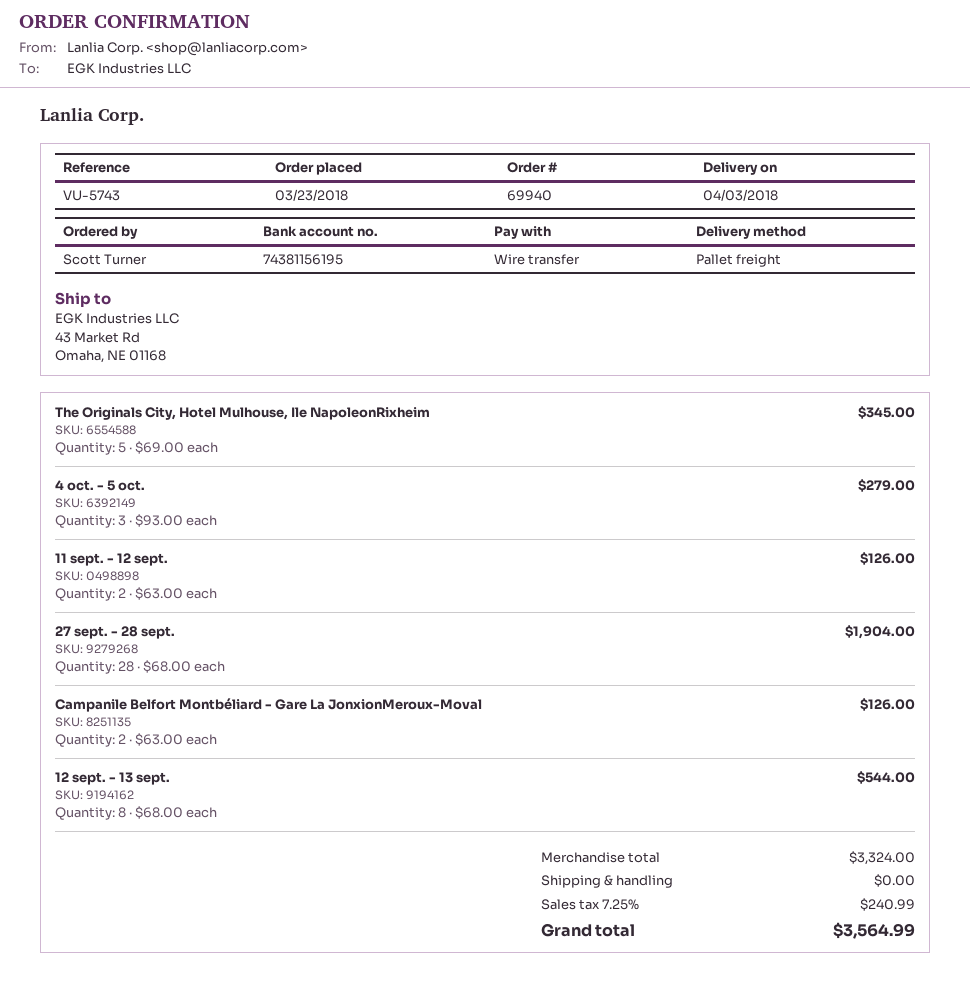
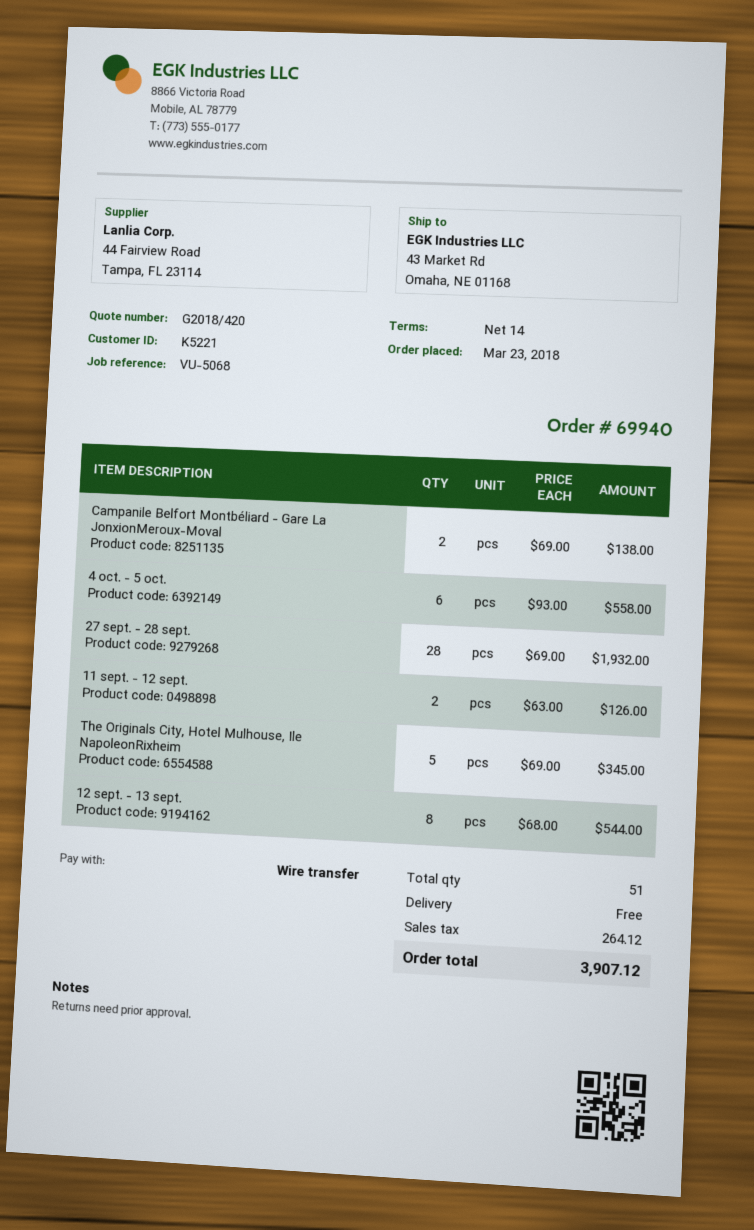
reference: VU-5743 -> VU-5068
4 oct. - 5 oct.: 3 x 93.00 = 279.00 -> 6 x 93.00 = 558.00
27 sept. - 28 sept.: 28 x 68.00 = 1904.00 -> 28 x 69.00 = 1932.00
Campanile Belfort Montbéliard - Gare La JonxionMeroux-Moval: 2 x 63.00 = 126.00 -> 2 x 69.00 = 138.00
tax: 240.99 -> 264.12
total: 3564.99 -> 3907.12

